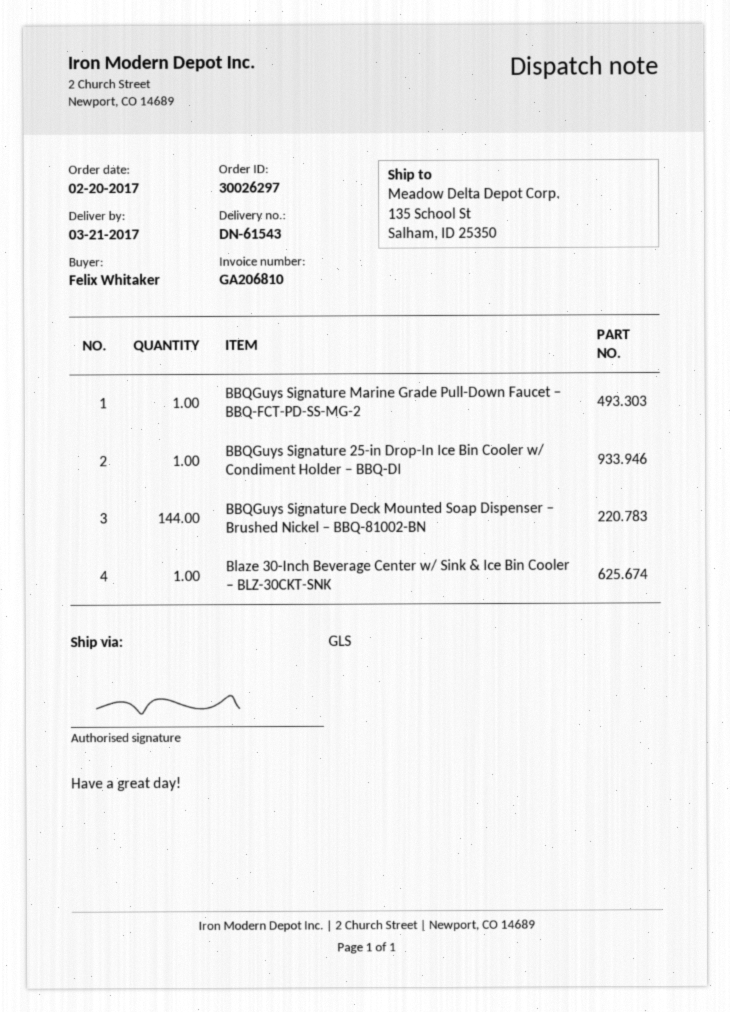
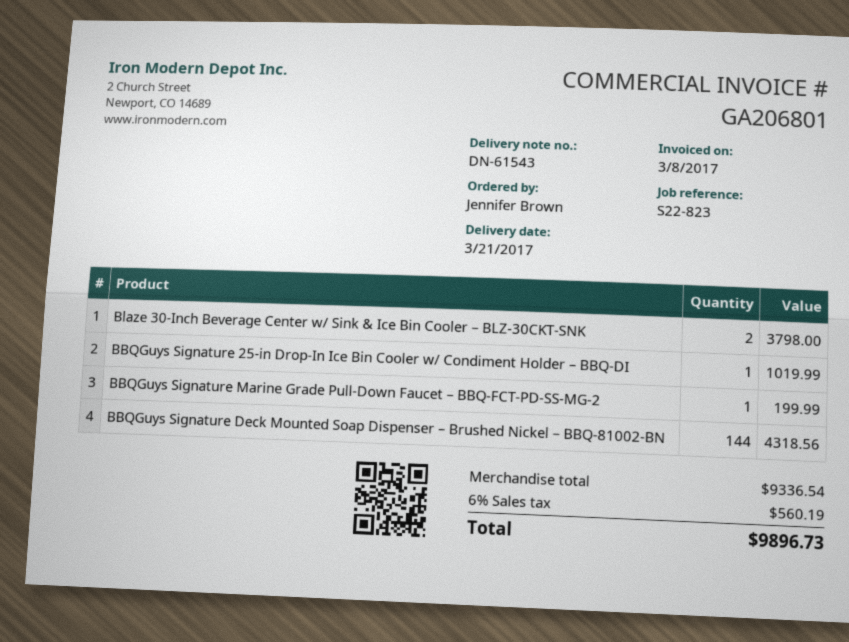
invoice number: GA206810 -> GA206801
ordered by: Felix Whitaker -> Jennifer Brown
Blaze 30-Inch Beverage Center w/ Sink & Ice Bin Cooler – BLZ-30CKT-SNK: 1 -> 2

